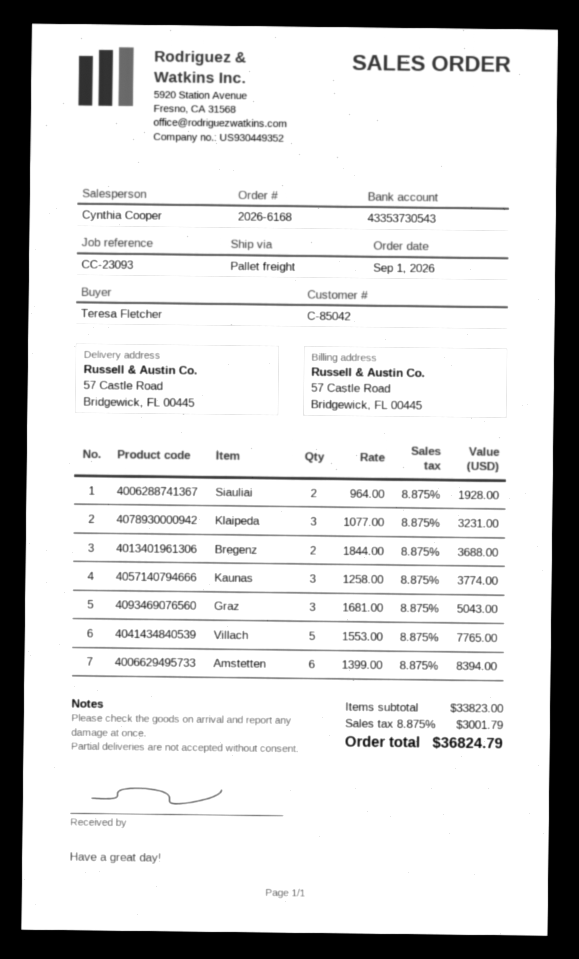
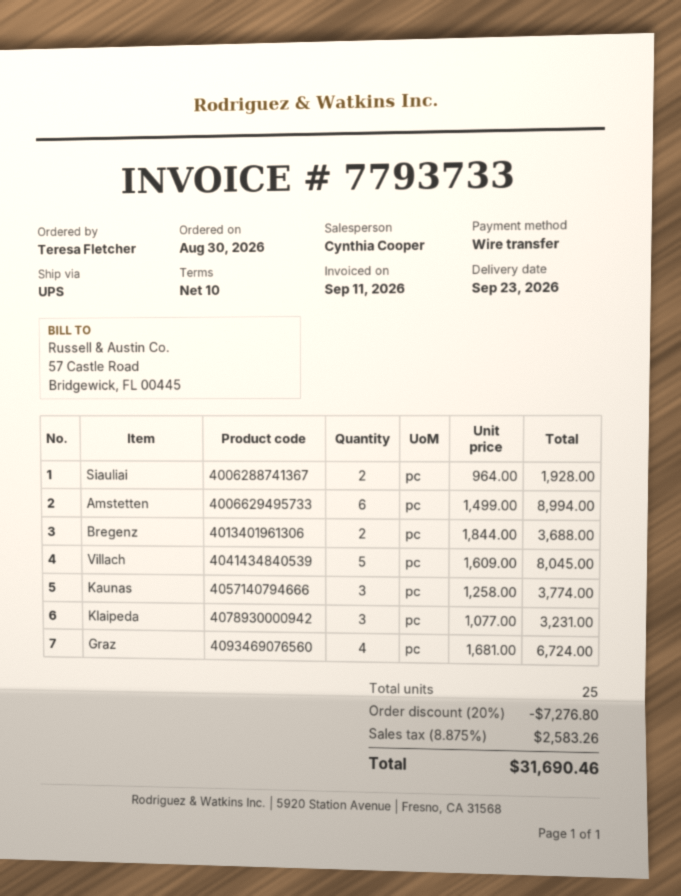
order date: 2026-09-01 -> 2026-08-30
shipping method: pallet freight -> UPS
Graz: 3 x 1681.00 = 5043.00 -> 4 x 1681.00 = 6724.00
Villach: 5 x 1553.00 = 7765.00 -> 5 x 1609.00 = 8045.00
Amstetten: 6 x 1399.00 = 8394.00 -> 6 x 1499.00 = 8994.00
discount: none -> 20% = 7276.80
tax: 8.875% = 3001.79 -> 8.875% = 2583.26
total: 36824.79 -> 31690.46

